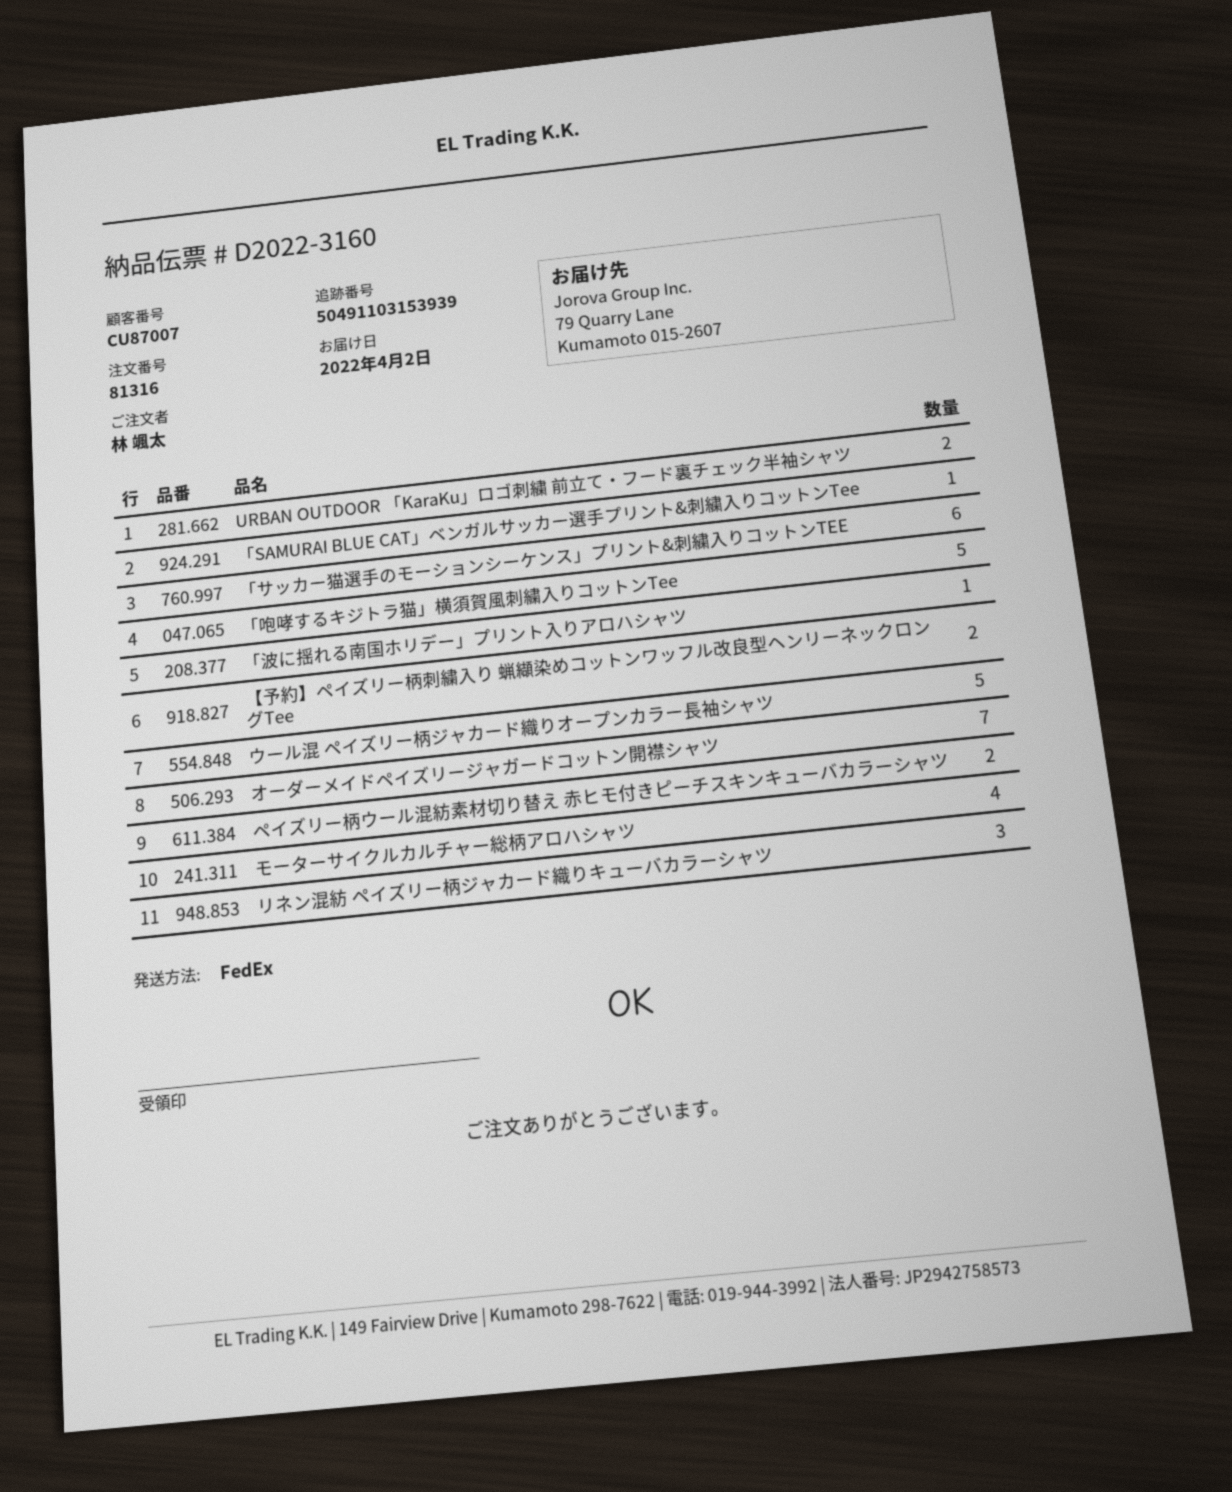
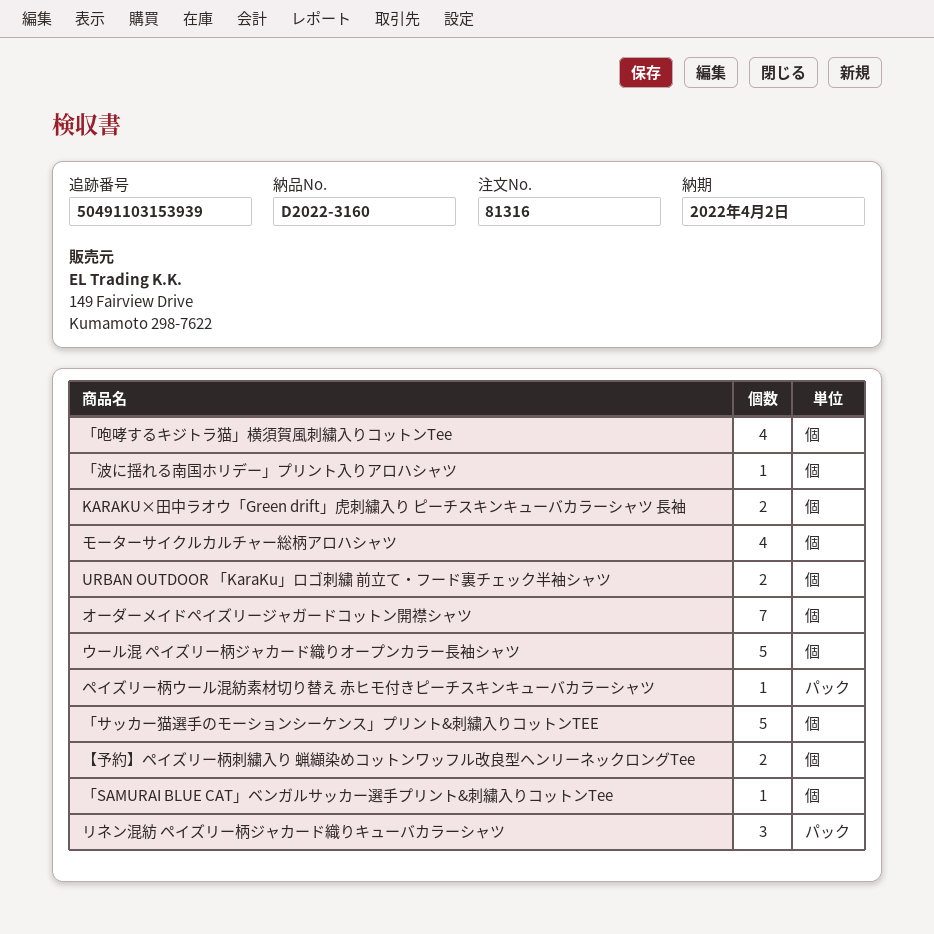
「サッカー猫選手のモーションシーケンス」プリント&刺繍入りコットンTEE: 6 -> 5
「咆哮するキジトラ猫」横須賀風刺繍入りコットンTee: 5 -> 4
ペイズリー柄ウール混紡素材切り替え 赤ヒモ付きピーチスキンキューバカラーシャツ: 2 -> 1
KARAKU×田中ラオウ「Green drift」虎刺繍入り ピーチスキンキューバカラーシャツ 長袖: none -> 2

